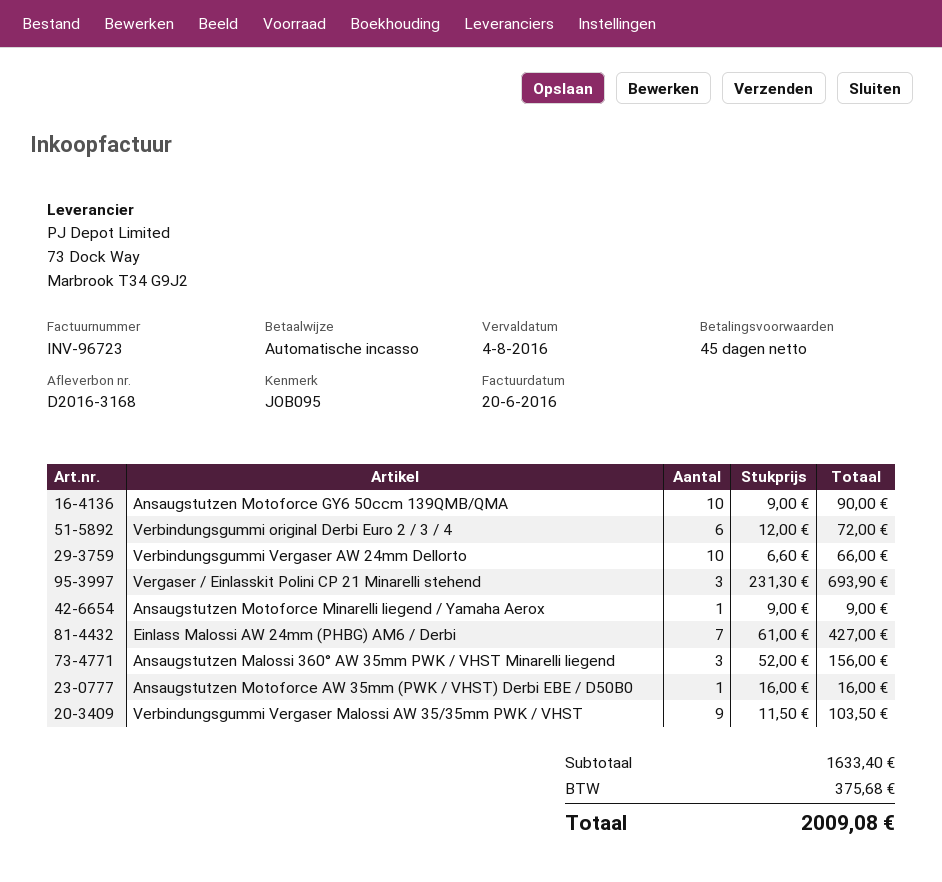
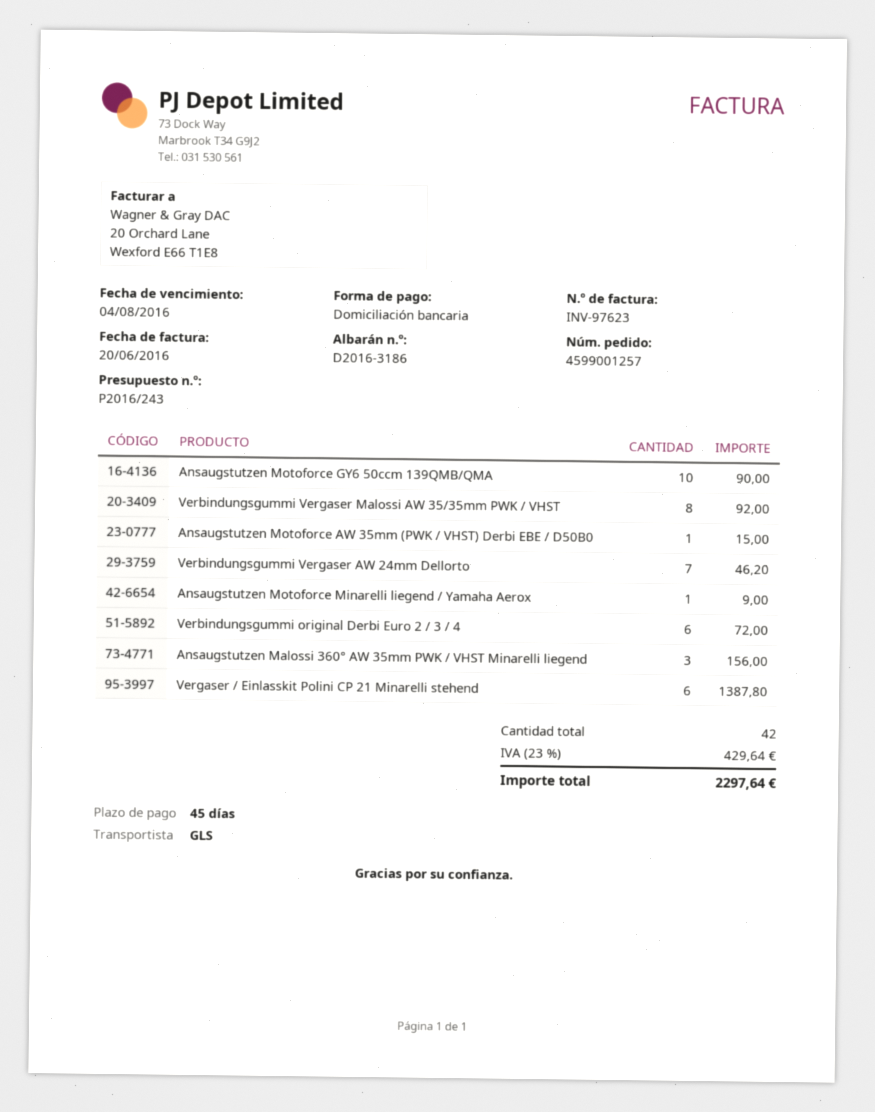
delivery note number: D2016-3168 -> D2016-3186
invoice number: INV-96723 -> INV-97623
Verbindungsgummi Vergaser AW 24mm Dellorto: 10 for 66.00 -> 7 for 46.20
Vergaser / Einlasskit Polini CP 21 Minarelli stehend: 3 for 693.90 -> 6 for 1387.80
Einlass Malossi AW 24mm (PHBG) AM6 / Derbi: 7 for 427.00 -> none
Ansaugstutzen Motoforce AW 35mm (PWK / VHST) Derbi EBE / D50B0: 1 for 16.00 -> 1 for 15.00
Verbindungsgummi Vergaser Malossi AW 35/35mm PWK / VHST: 9 for 103.50 -> 8 for 92.00
tax: 375.68 -> 429.64
total: 2009.08 -> 2297.64

